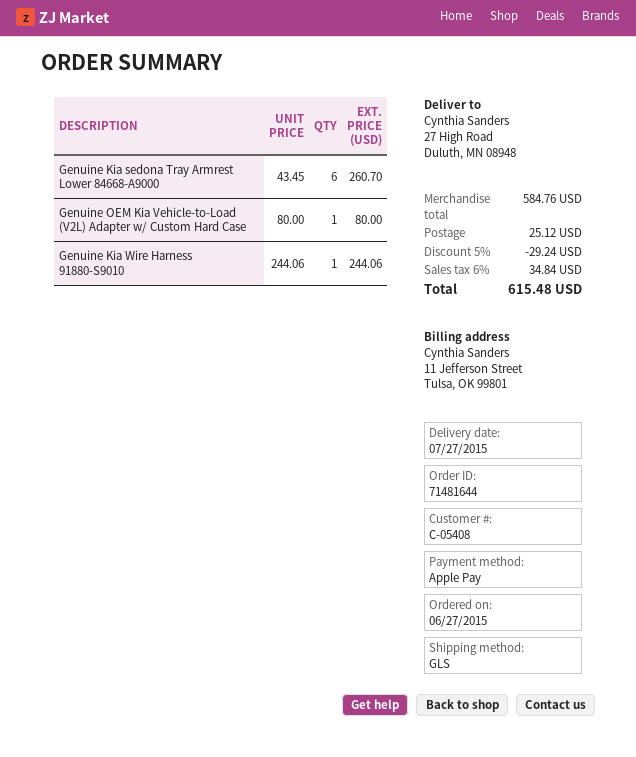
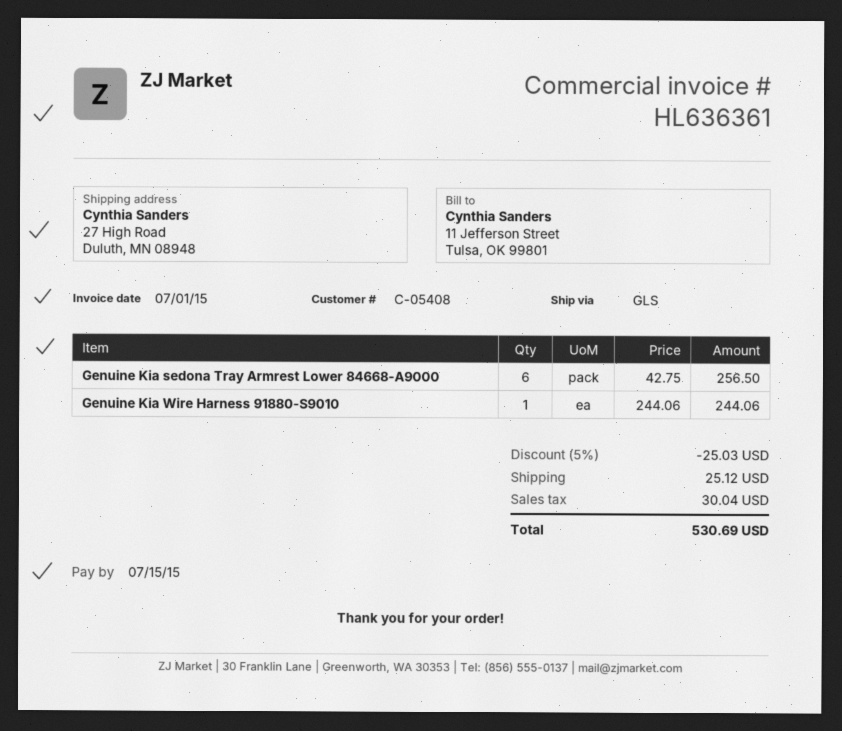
Genuine Kia sedona Tray Armrest Lower 84668-A9000: 6 x 43.45 = 260.70 -> 6 x 42.75 = 256.50
Genuine OEM Kia Vehicle-to-Load (V2L) Adapter w/ Custom Hard Case: 1 x 80.00 = 80.00 -> none
discount: 5% = 29.24 -> 5% = 25.03
tax: 34.84 -> 30.04
total: 615.48 -> 530.69

